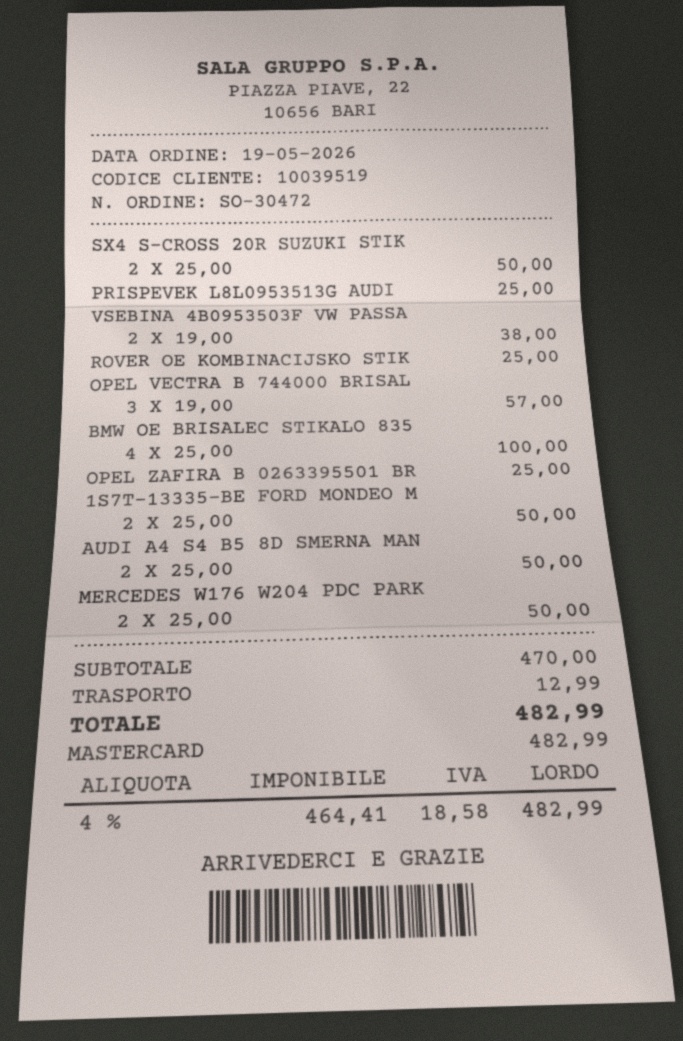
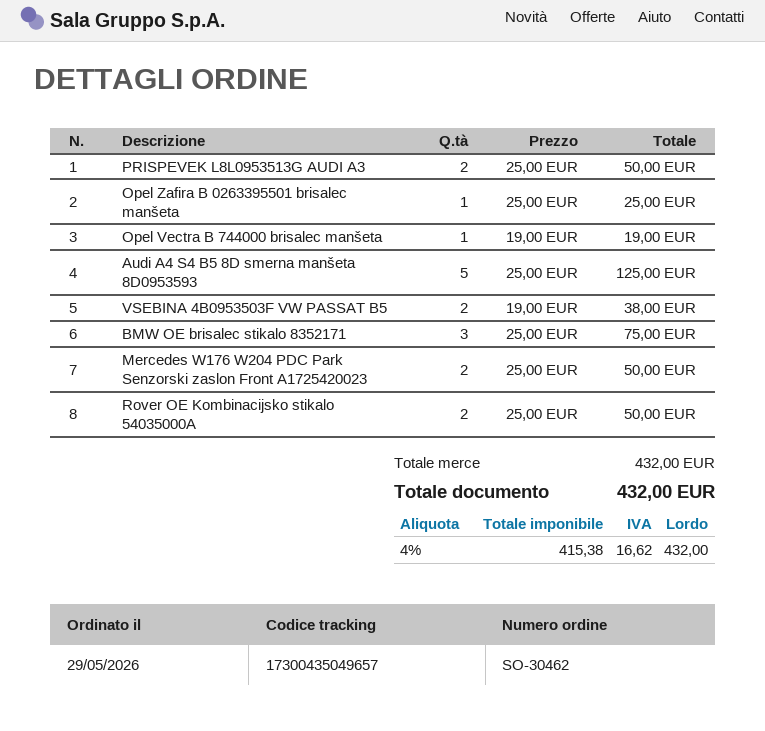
order number: SO-30472 -> SO-30462
order date: 2026-05-19 -> 2026-05-29
SX4 S-CROSS 20R SUZUKI STIK: 2 x 25.00 = 50.00 -> none
PRISPEVEK L8L0953513G AUDI: 1 x 25.00 = 25.00 -> 2 x 25.00 = 50.00
ROVER OE KOMBINACIJSKO STIK: 1 x 25.00 = 25.00 -> 2 x 25.00 = 50.00
OPEL VECTRA B 744000 BRISAL: 3 x 19.00 = 57.00 -> 1 x 19.00 = 19.00
BMW OE BRISALEC STIKALO 835: 4 x 25.00 = 100.00 -> 3 x 25.00 = 75.00
1S7T-13335-BE FORD MONDEO M: 2 x 25.00 = 50.00 -> none
AUDI A4 S4 B5 8D SMERNA MAN: 2 x 25.00 = 50.00 -> 5 x 25.00 = 125.00
subtotal: 470.00 -> 432.00
shipping: 12.99 -> none
net: 464.41 -> 415.38
tax: 4% = 18.58 -> 4% = 16.62
total: 482.99 -> 432.00

